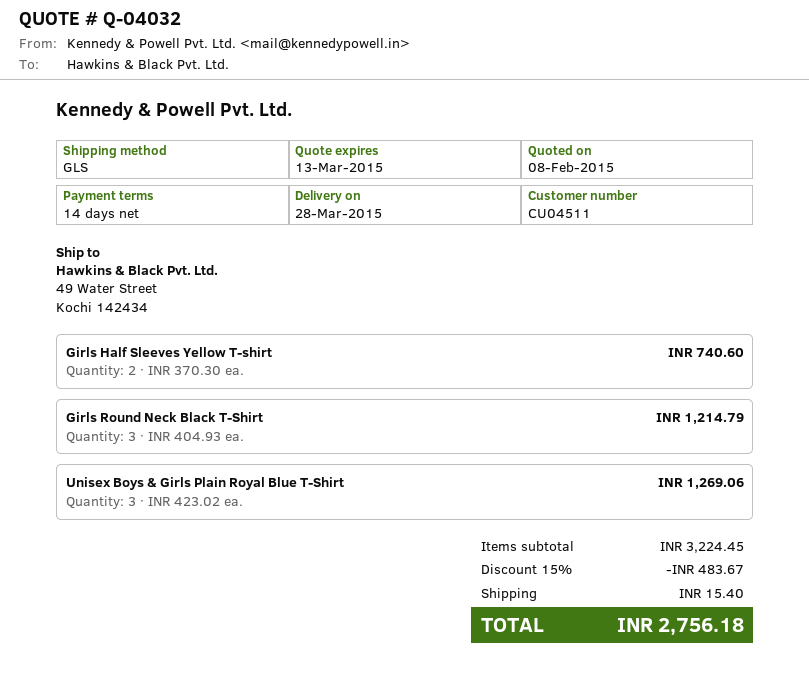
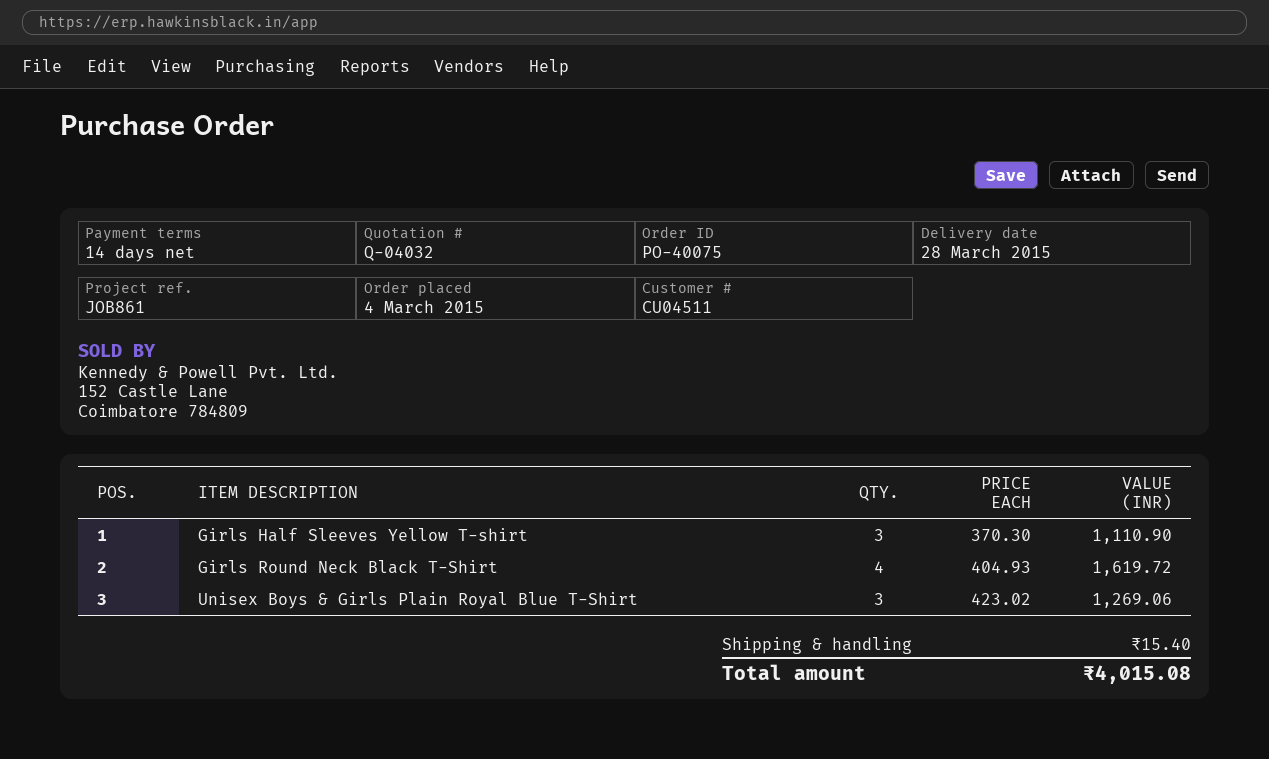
Girls Half Sleeves Yellow T-shirt: 2 x 370.30 = 740.60 -> 3 x 370.30 = 1110.90
Girls Round Neck Black T-Shirt: 3 x 404.93 = 1214.79 -> 4 x 404.93 = 1619.72
discount: 15% = 483.67 -> none
total: 2756.18 -> 4015.08

